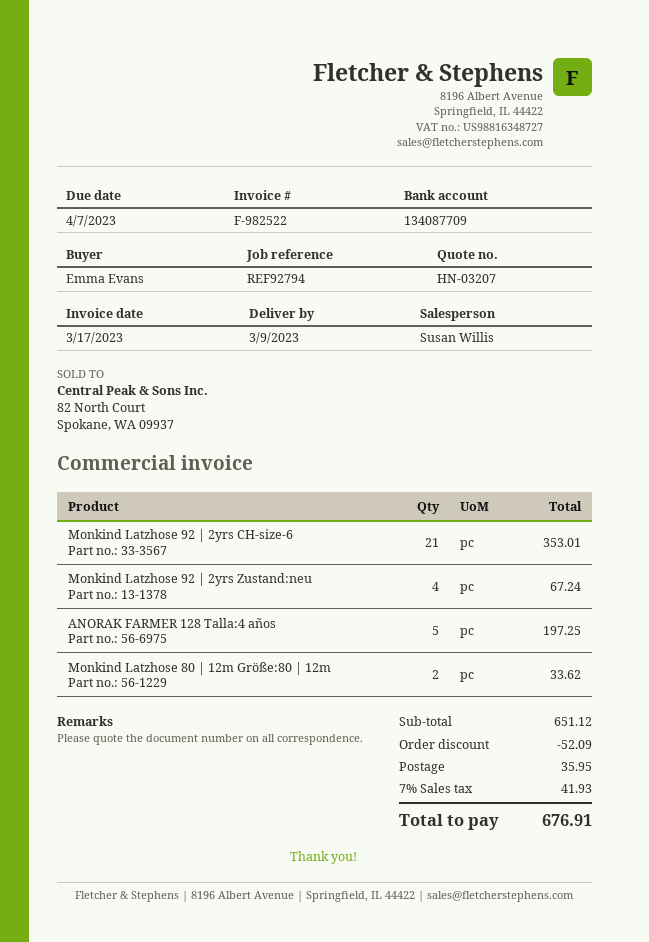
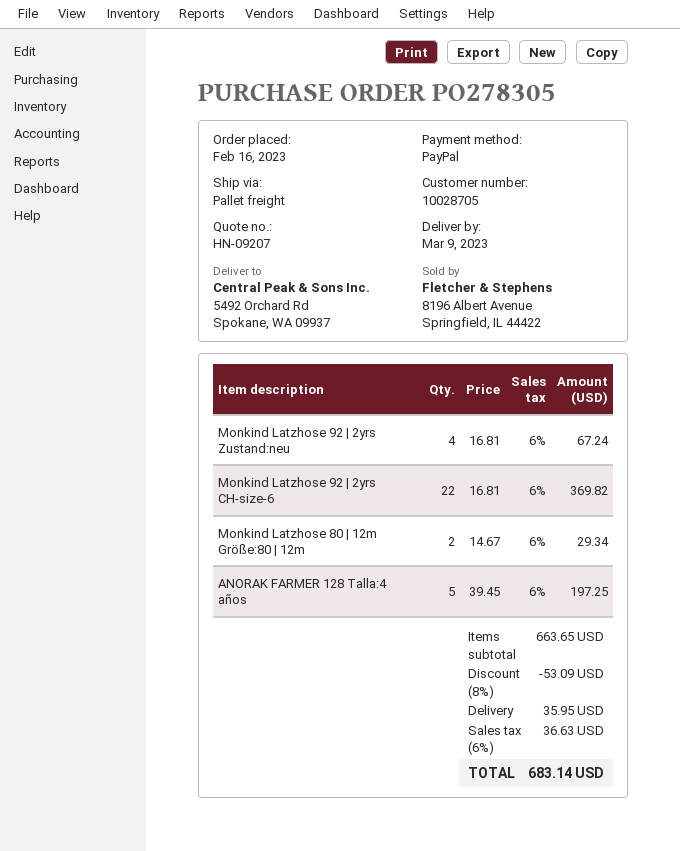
quote number: HN-03207 -> HN-09207
Monkind Latzhose 92 | 2yrs CH-size-6: 21 for 353.01 -> 22 for 369.82
Monkind Latzhose 80 | 12m Größe:80 | 12m: 2 for 33.62 -> 2 for 29.34
subtotal: 651.12 -> 663.65
discount: 52.09 -> 53.09
tax: 7% = 41.93 -> 6% = 36.63
total: 676.91 -> 683.14

